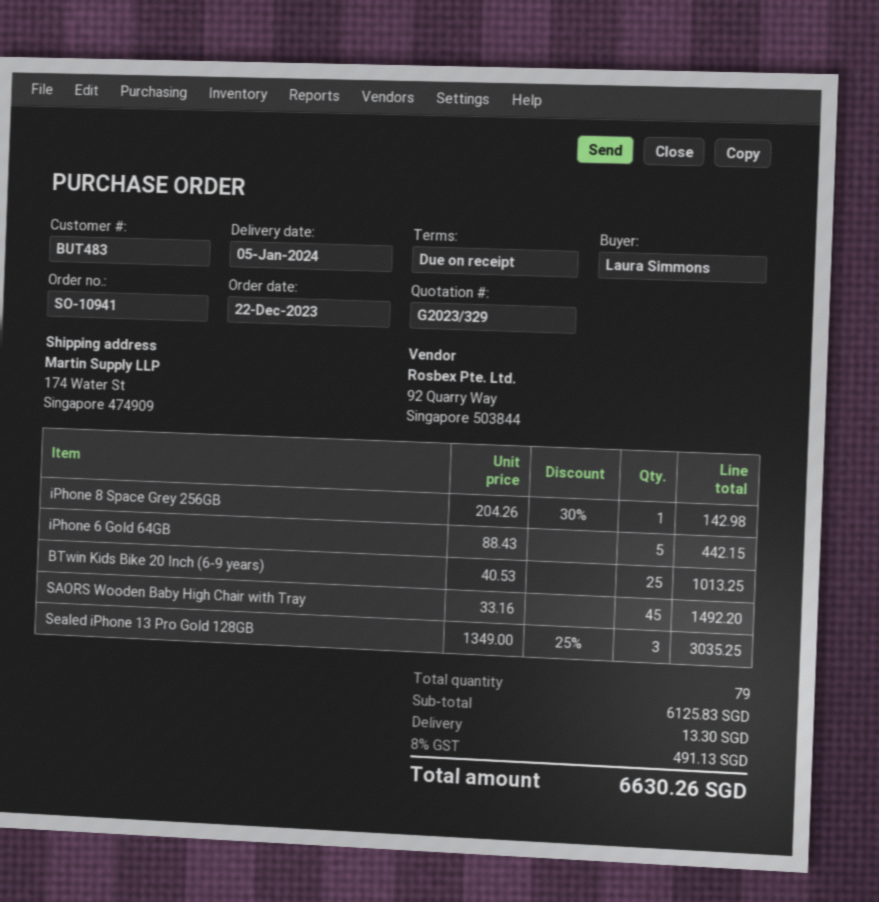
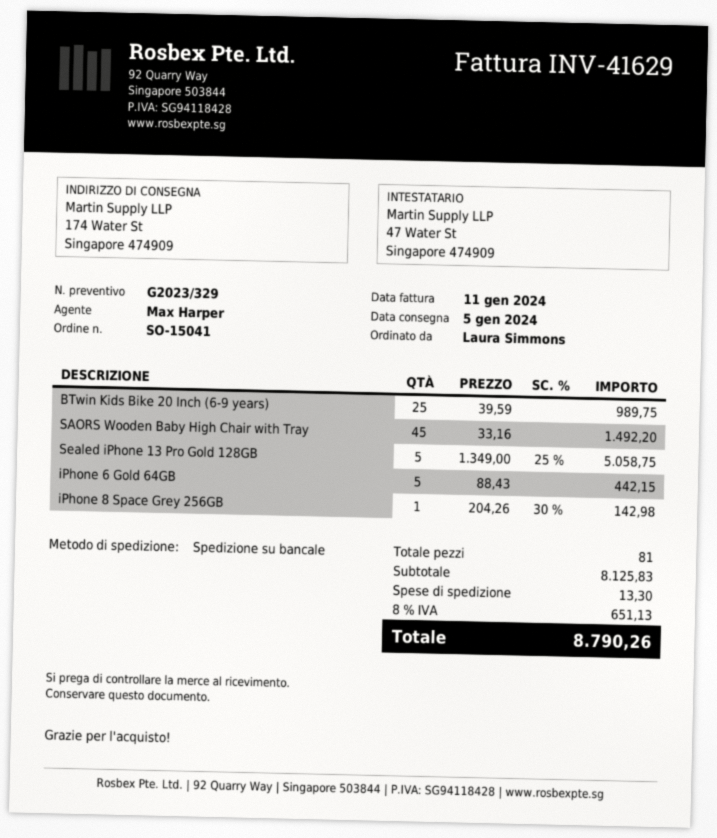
order number: SO-10941 -> SO-15041
BTwin Kids Bike 20 Inch (6-9 years): 25 x 40.53 = 1013.25 -> 25 x 39.59 = 989.75
Sealed iPhone 13 Pro Gold 128GB: 3 x 1349.00 - 25% = 3035.25 -> 5 x 1349.00 - 25% = 5058.75
total quantity: 79 -> 81
subtotal: 6125.83 -> 8125.83
tax: 8% = 491.13 -> 8% = 651.13
total: 6630.26 -> 8790.26

